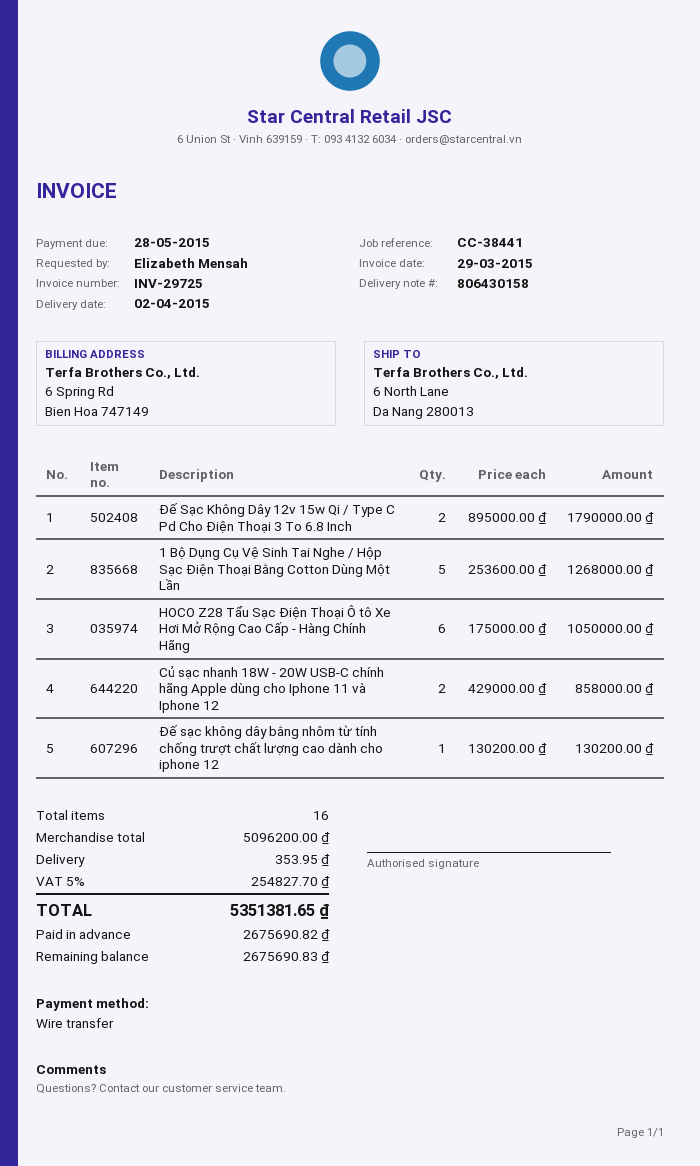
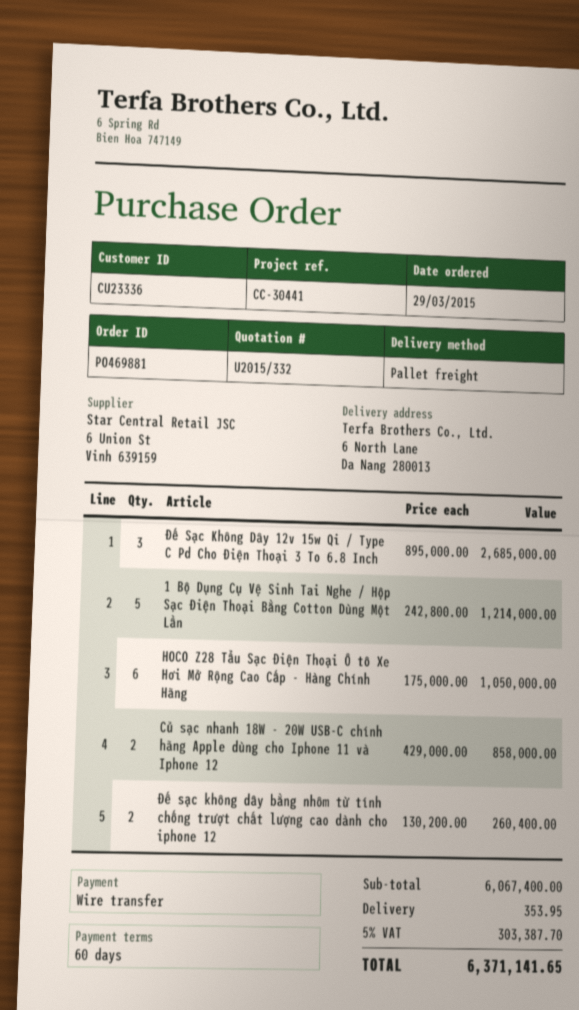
reference: CC-38441 -> CC-30441
Đế Sạc Không Dây 12v 15w Qi / Type C Pd Cho Điện Thoại 3 To 6.8 Inch: 2 x 895000.00 = 1790000.00 -> 3 x 895000.00 = 2685000.00
1 Bộ Dụng Cụ Vệ Sinh Tai Nghe / Hộp Sạc Điện Thoại Bằng Cotton Dùng Một Lần: 5 x 253600.00 = 1268000.00 -> 5 x 242800.00 = 1214000.00
Đế sạc không dây bằng nhôm từ tính chống trượt chất lượng cao dành cho iphone 12: 1 x 130200.00 = 130200.00 -> 2 x 130200.00 = 260400.00
subtotal: 5096200.00 -> 6067400.00
tax: 5% = 254827.70 -> 5% = 303387.70
total: 5351381.65 -> 6371141.65

